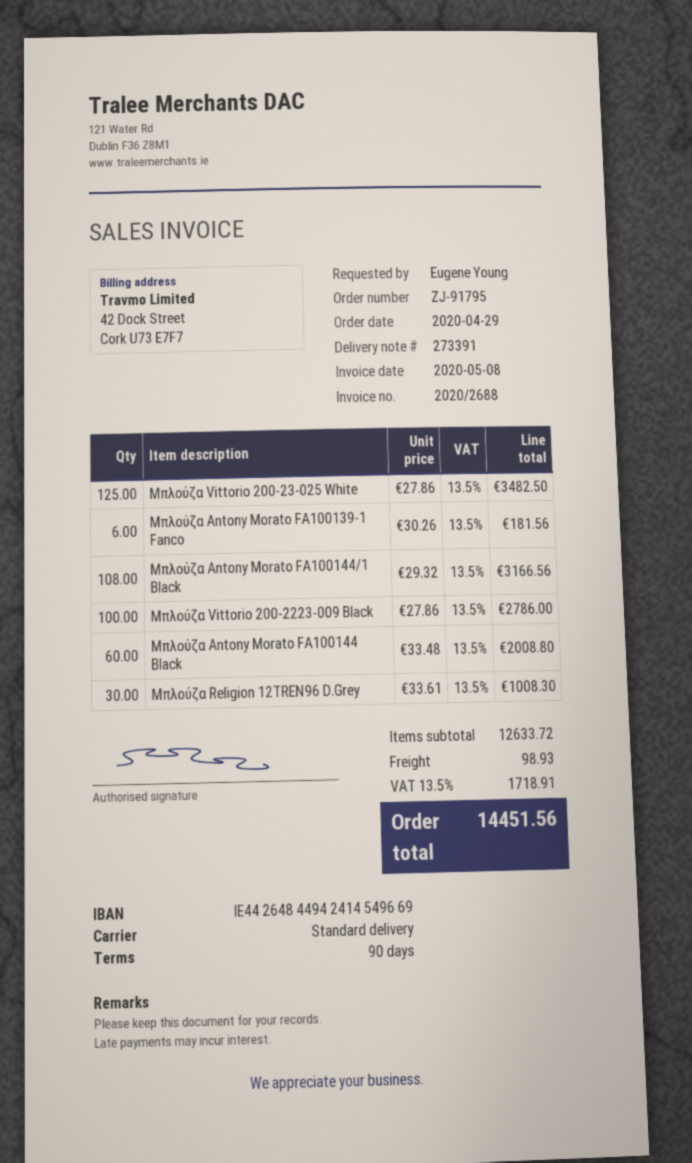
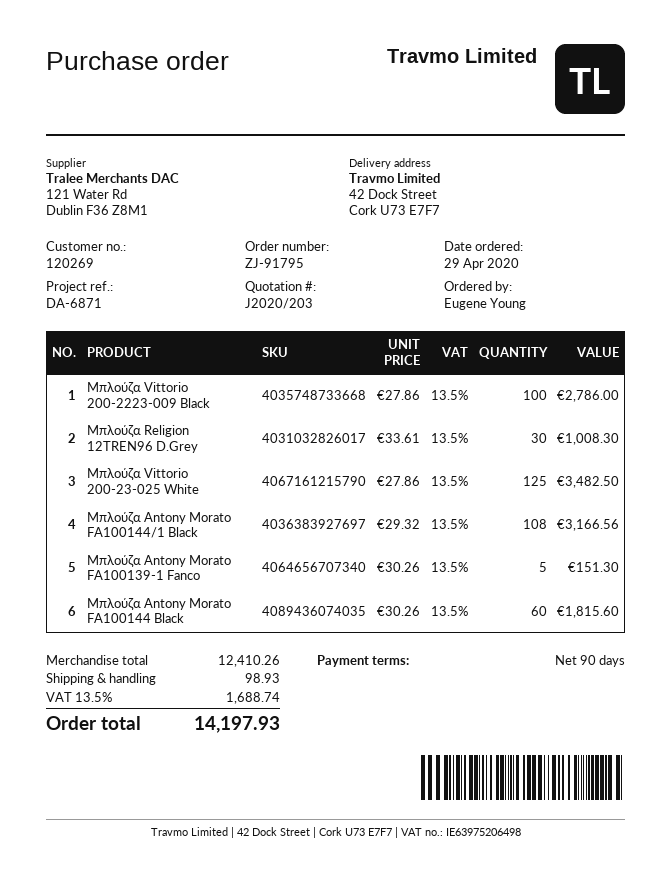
Μπλούζα Antony Morato FA100139-1 Fanco: 6 x 30.26 = 181.56 -> 5 x 30.26 = 151.30
Μπλούζα Antony Morato FA100144 Black: 60 x 33.48 = 2008.80 -> 60 x 30.26 = 1815.60
subtotal: 12633.72 -> 12410.26
tax: 13.5% = 1718.91 -> 13.5% = 1688.74
total: 14451.56 -> 14197.93

